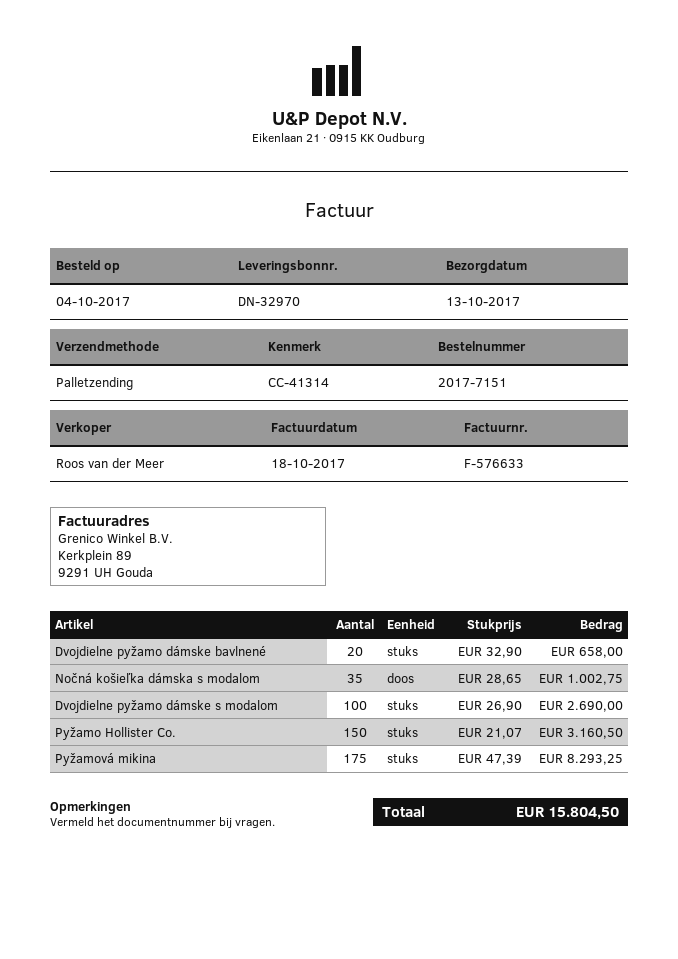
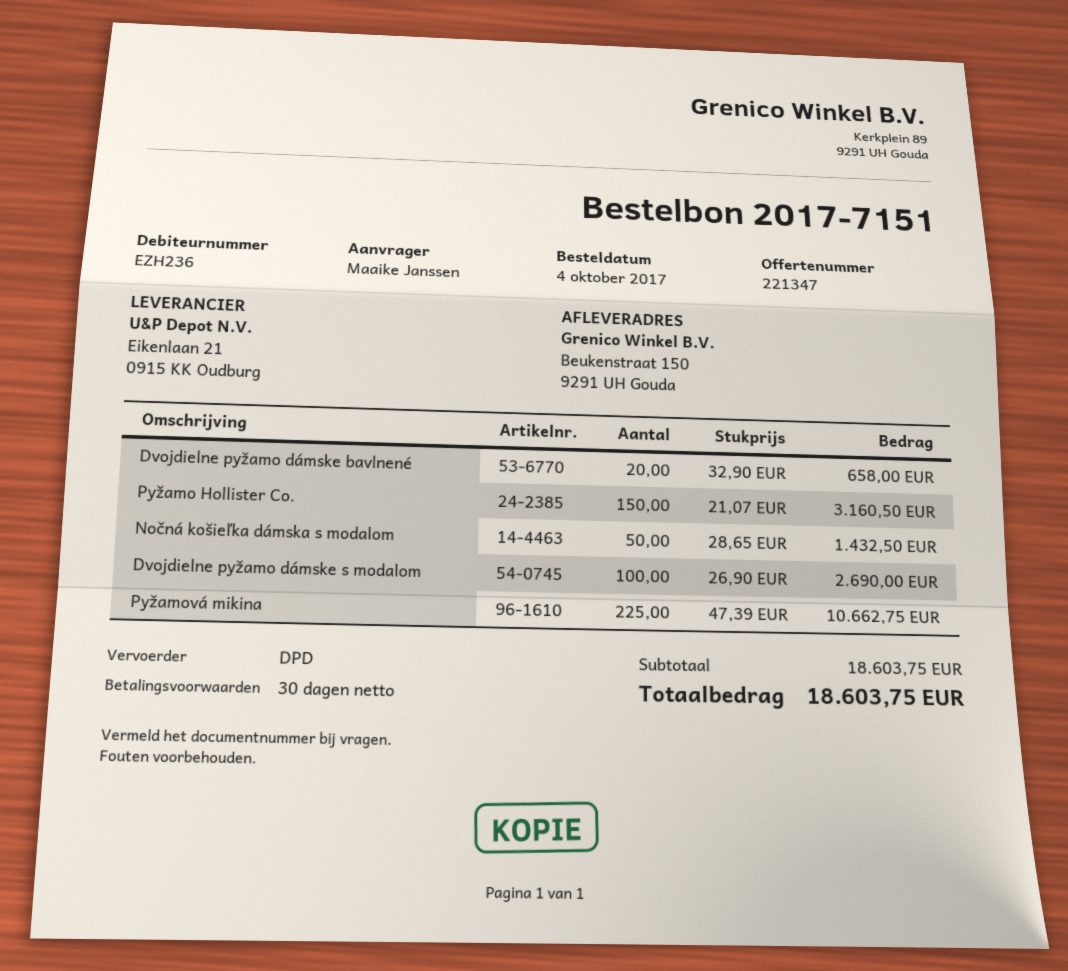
shipping method: pallet freight -> DPD
Nočná košieľka dámska s modalom: 35 x 28.65 = 1002.75 -> 50 x 28.65 = 1432.50
Pyžamová mikina: 175 x 47.39 = 8293.25 -> 225 x 47.39 = 10662.75
total: 15804.50 -> 18603.75

